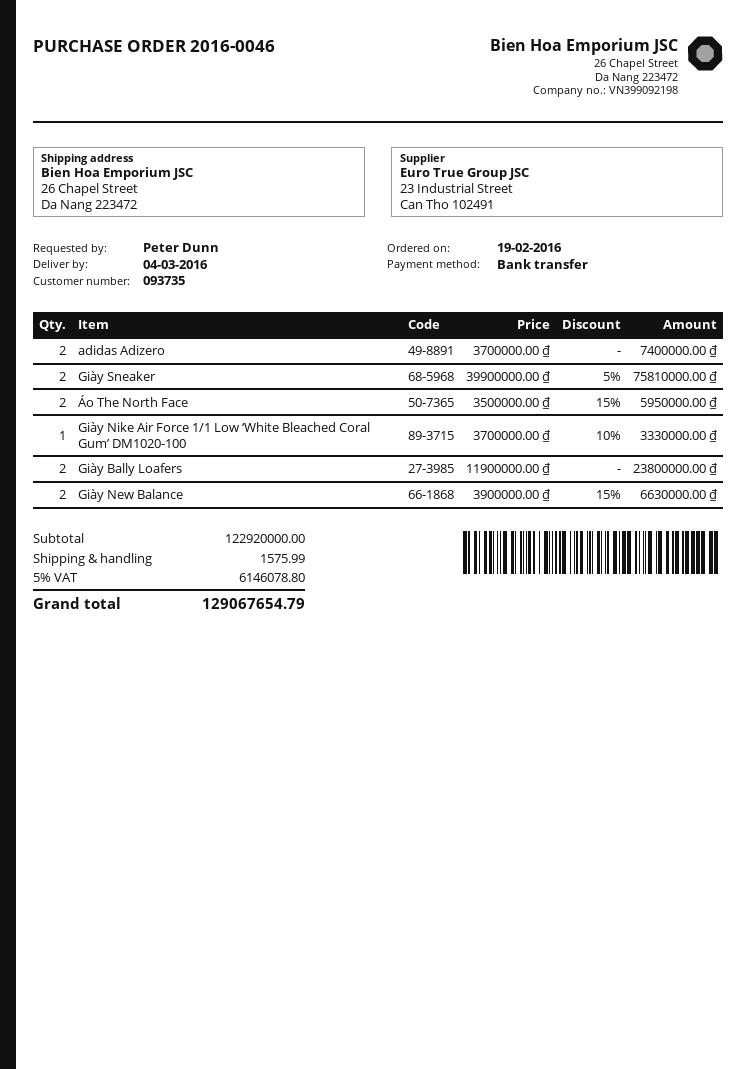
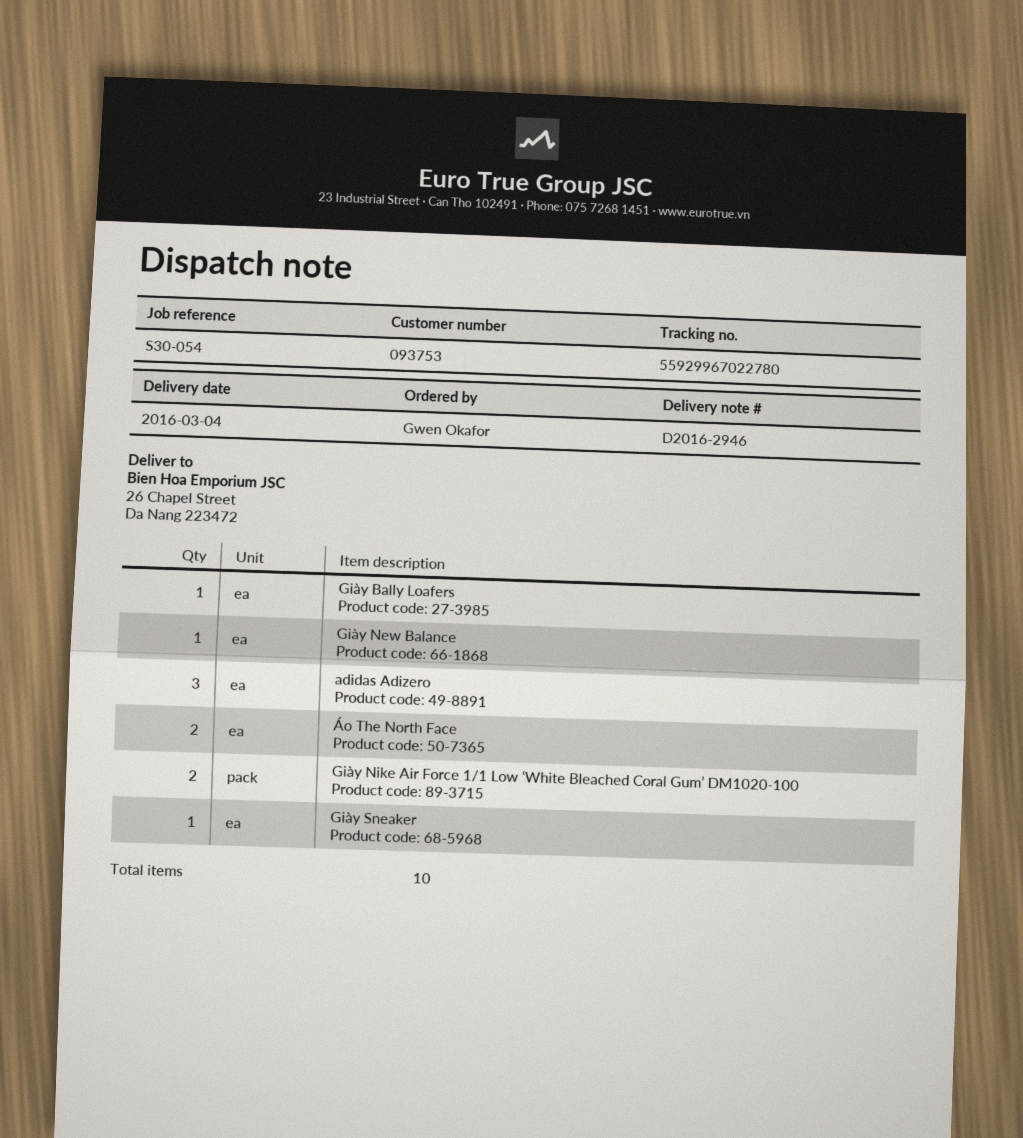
customer number: 093735 -> 093753
ordered by: Peter Dunn -> Gwen Okafor
adidas Adizero: 2 -> 3
Giày Sneaker: 2 -> 1
Giày Nike Air Force 1/1 Low ‘White Bleached Coral Gum’ DM1020-100: 1 -> 2
Giày Bally Loafers: 2 -> 1
Giày New Balance: 2 -> 1

